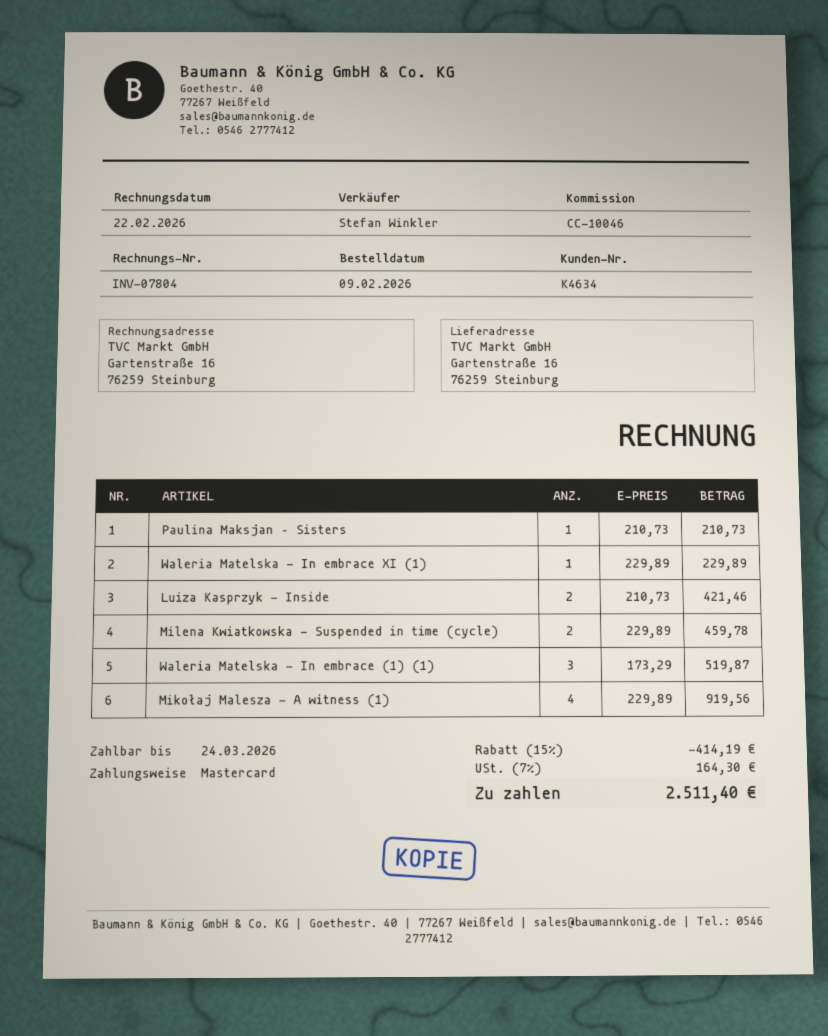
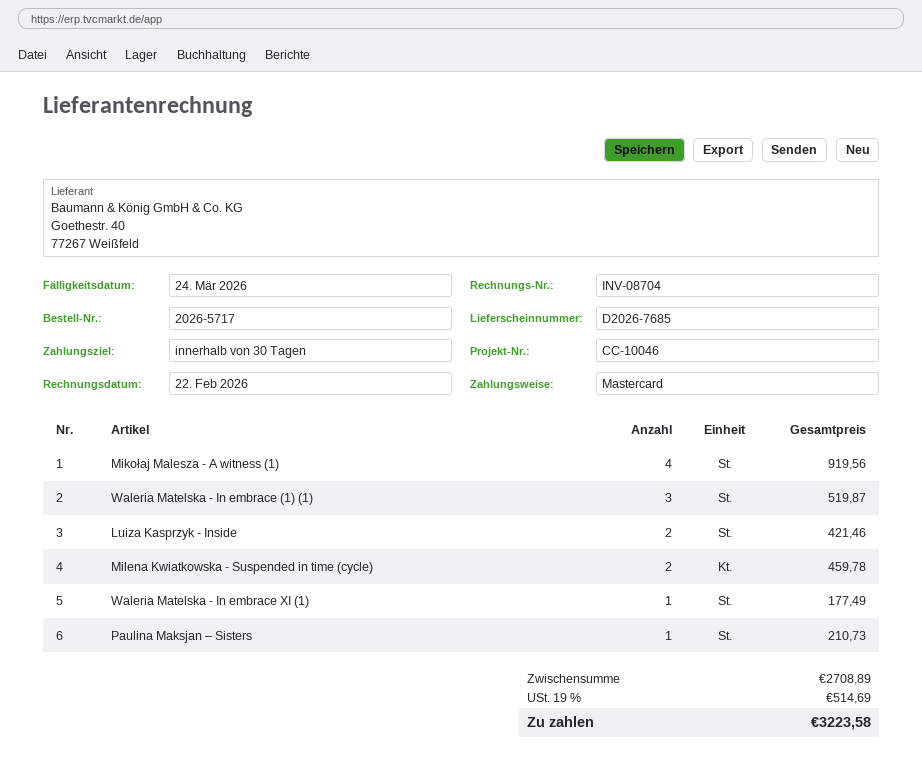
invoice number: INV-07804 -> INV-08704
Waleria Matelska - In embrace XI (1): 1 for 229.89 -> 1 for 177.49
discount: 15% = 414.19 -> none
tax: 7% = 164.30 -> 19% = 514.69
total: 2511.40 -> 3223.58

